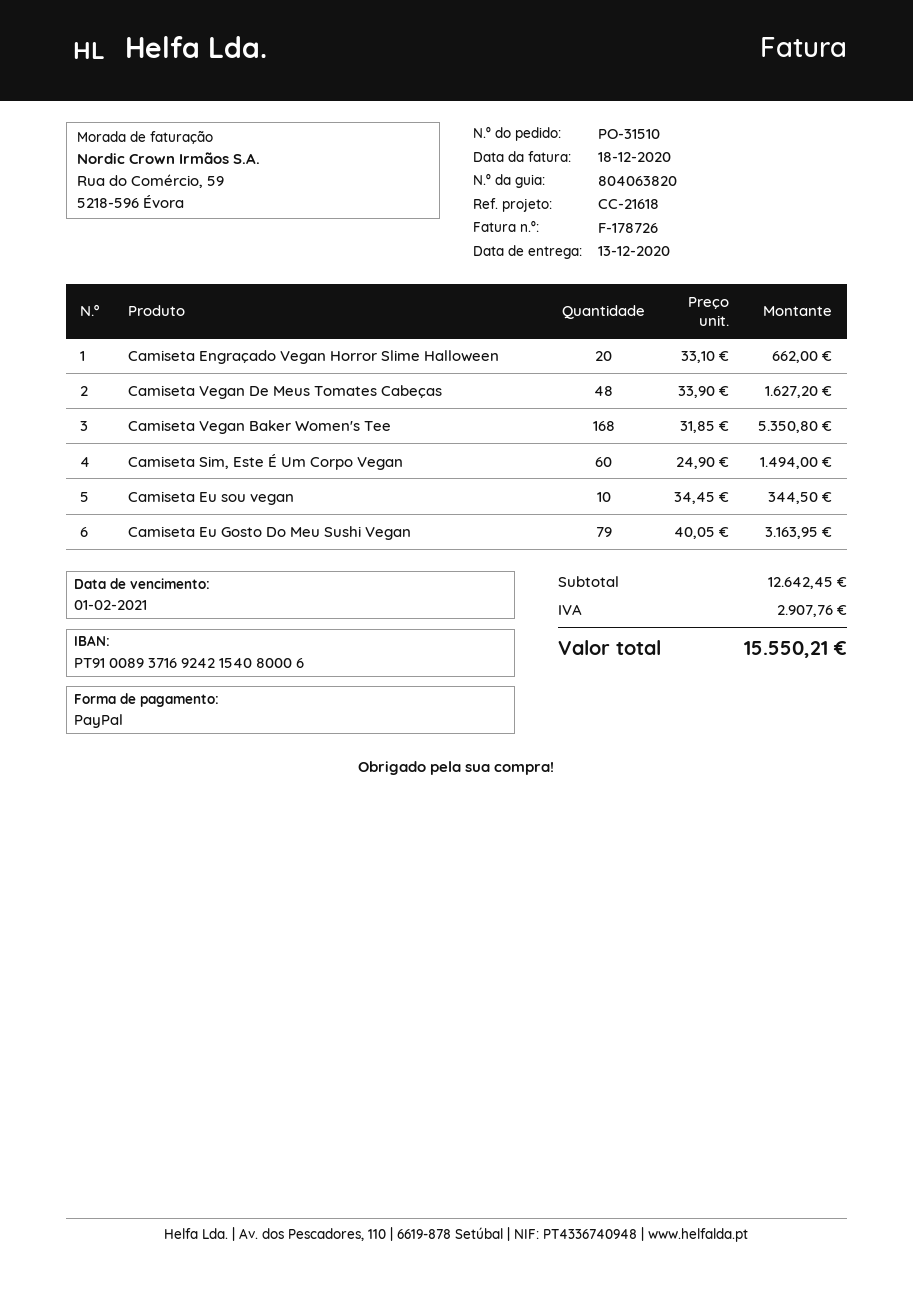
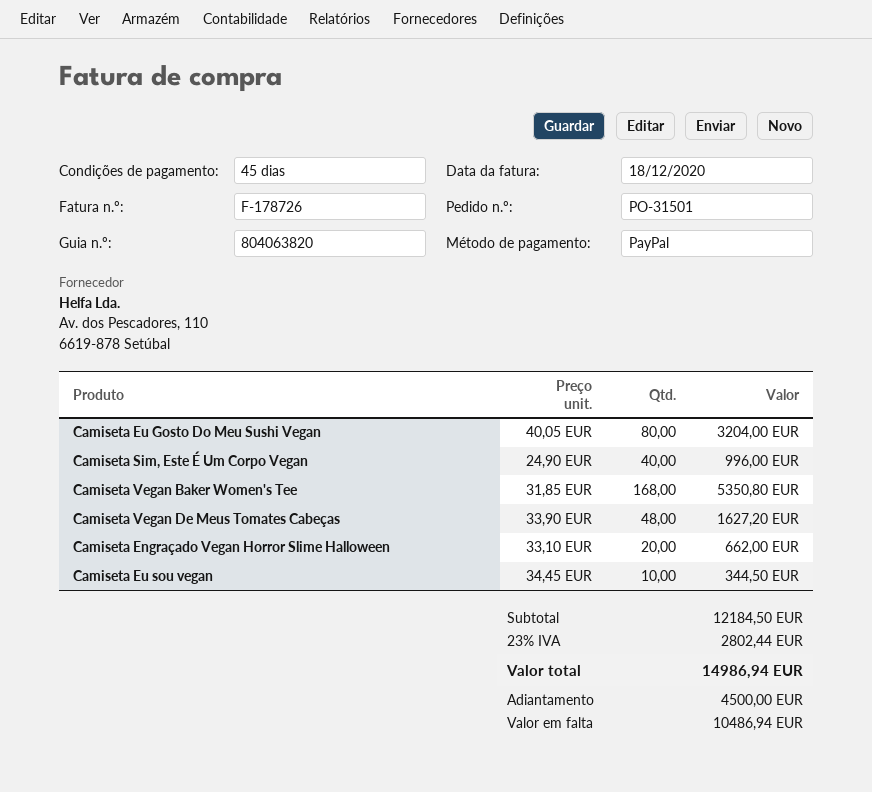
order number: PO-31510 -> PO-31501
Camiseta Sim, Este É Um Corpo Vegan: 60 x 24.90 = 1494.00 -> 40 x 24.90 = 996.00
Camiseta Eu Gosto Do Meu Sushi Vegan: 79 x 40.05 = 3163.95 -> 80 x 40.05 = 3204.00
subtotal: 12642.45 -> 12184.50
tax: 2907.76 -> 2802.44
total: 15550.21 -> 14986.94

